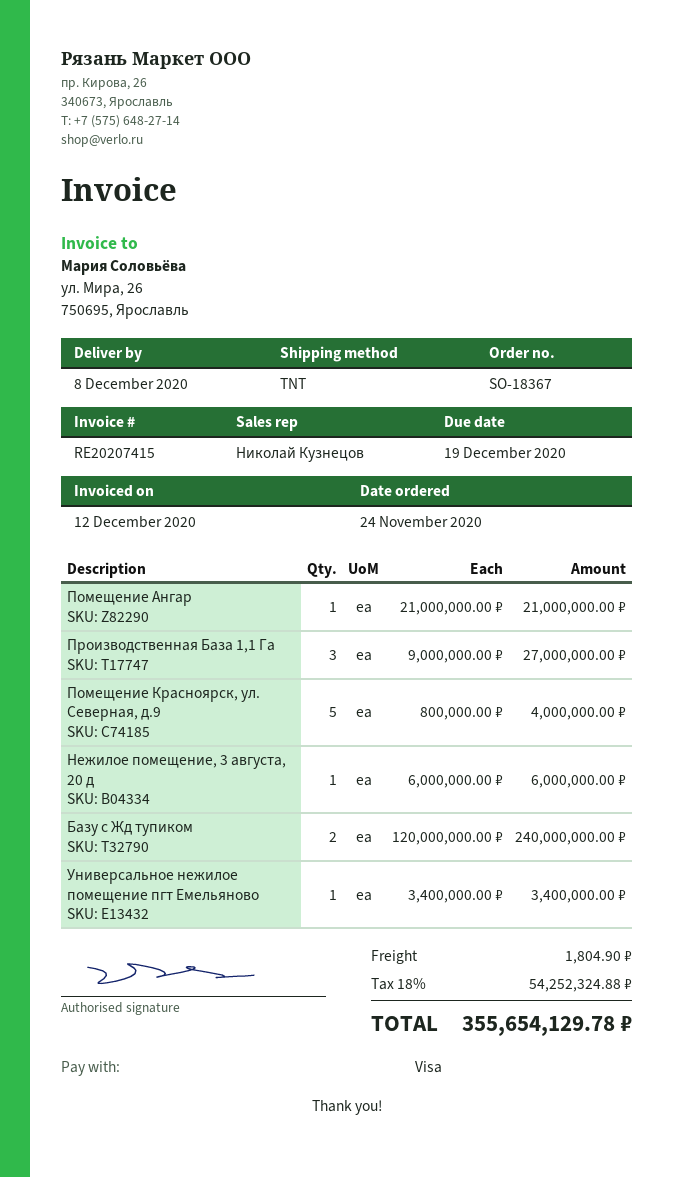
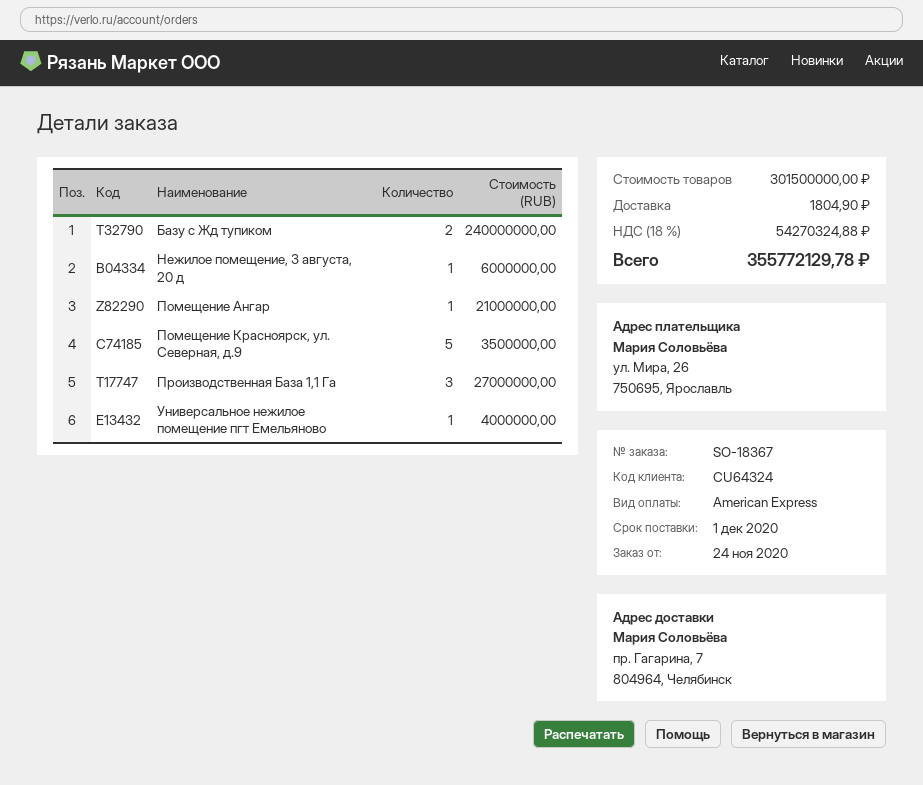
delivery date: 2020-12-08 -> 2020-12-01
payment method: Visa -> American Express
Помещение Красноярск, ул. Северная, д.9: 5 for 4000000.00 -> 5 for 3500000.00
Универсальное нежилое помещение пгт Емельяново: 1 for 3400000.00 -> 1 for 4000000.00
tax: 18% = 54252324.88 -> 18% = 54270324.88
total: 355654129.78 -> 355772129.78

